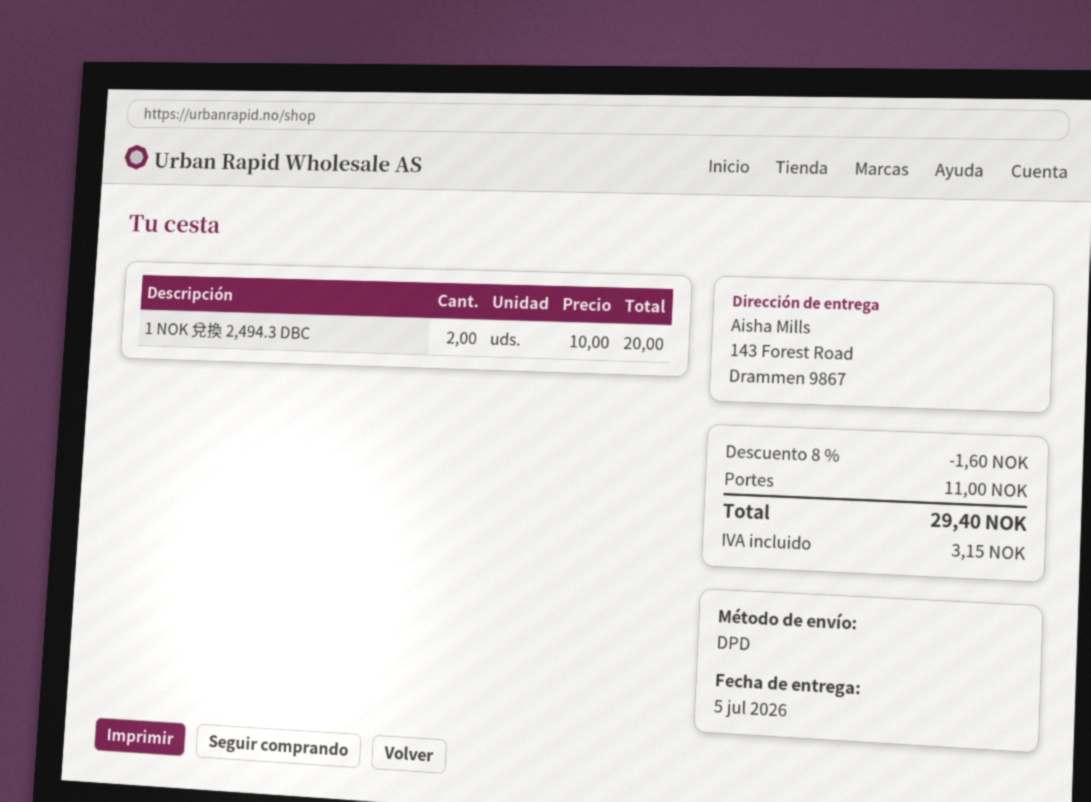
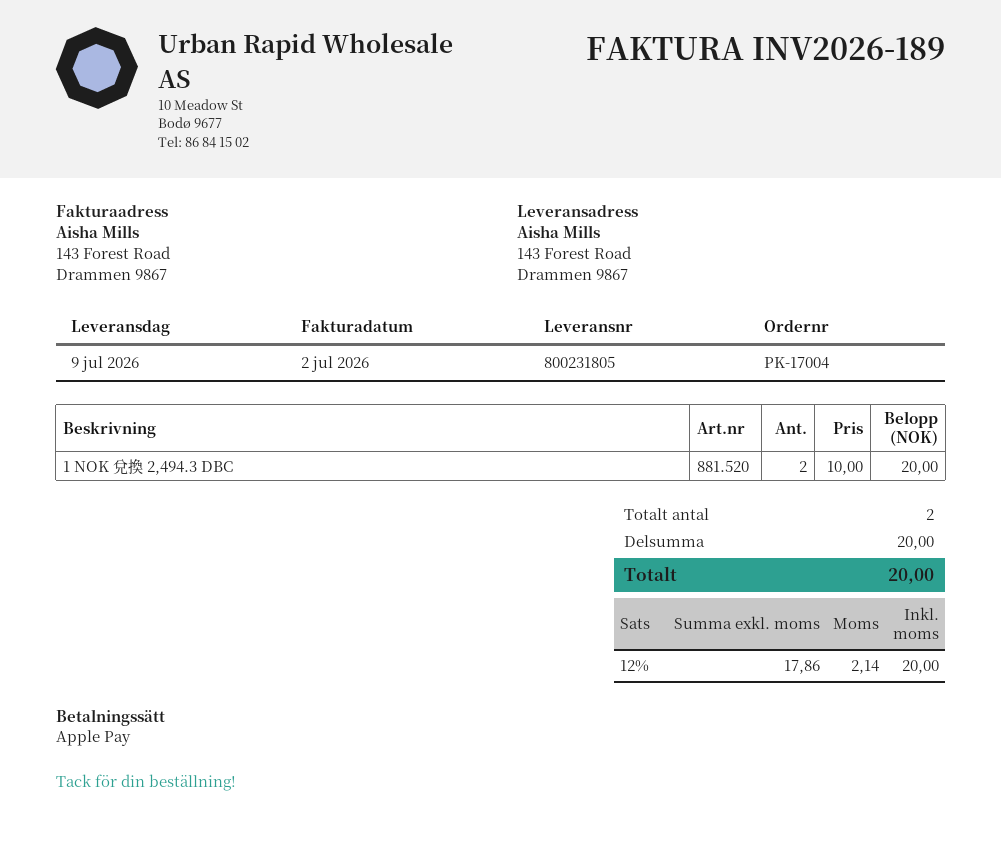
delivery date: 2026-07-05 -> 2026-07-09
discount: 8% = 1.60 -> none
shipping: 11.00 -> none
tax: 3.15 -> 2.14
total: 29.40 -> 20.00

